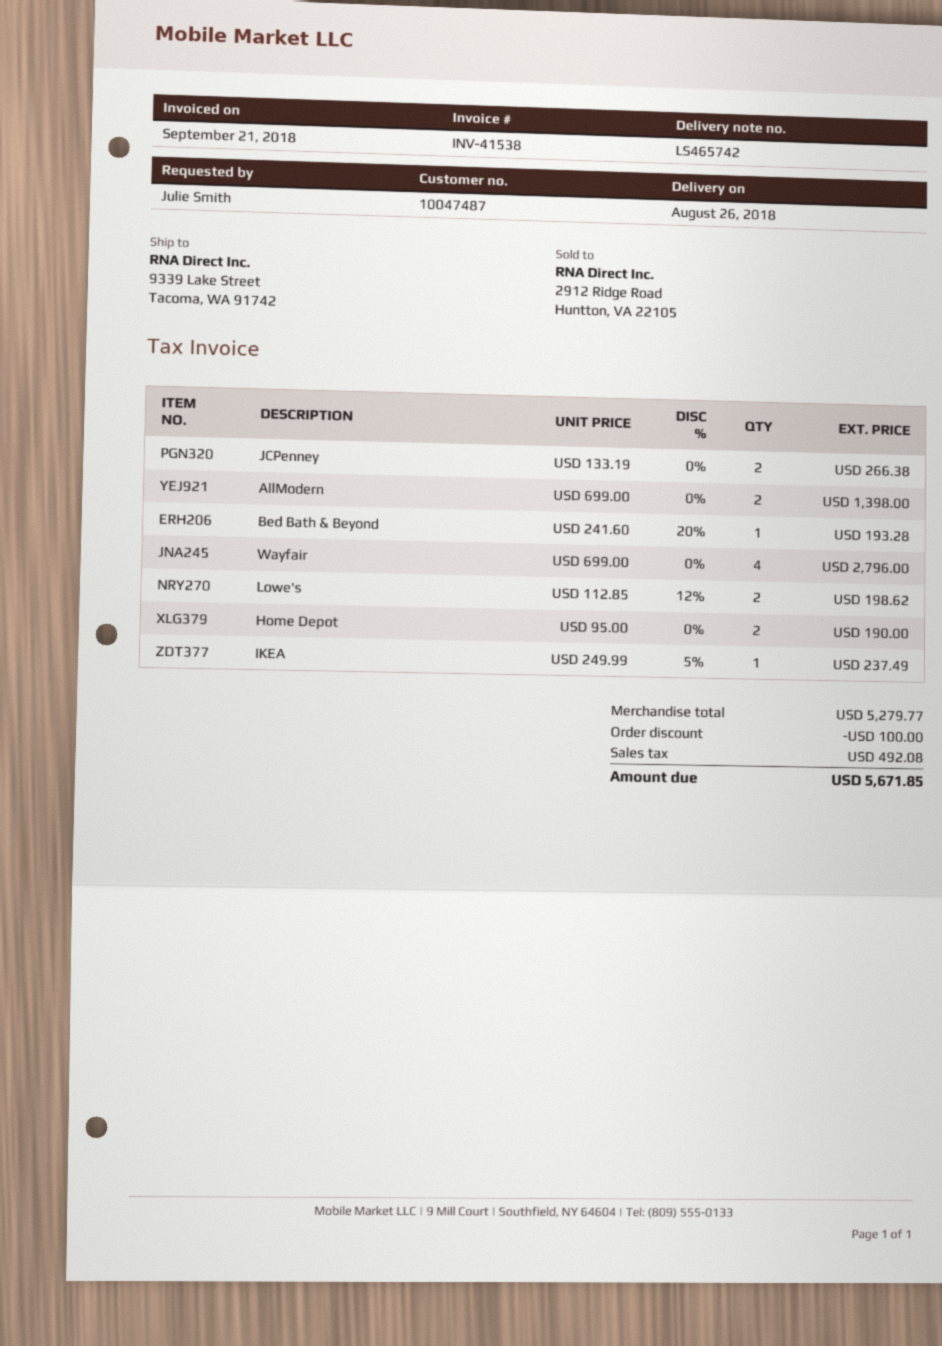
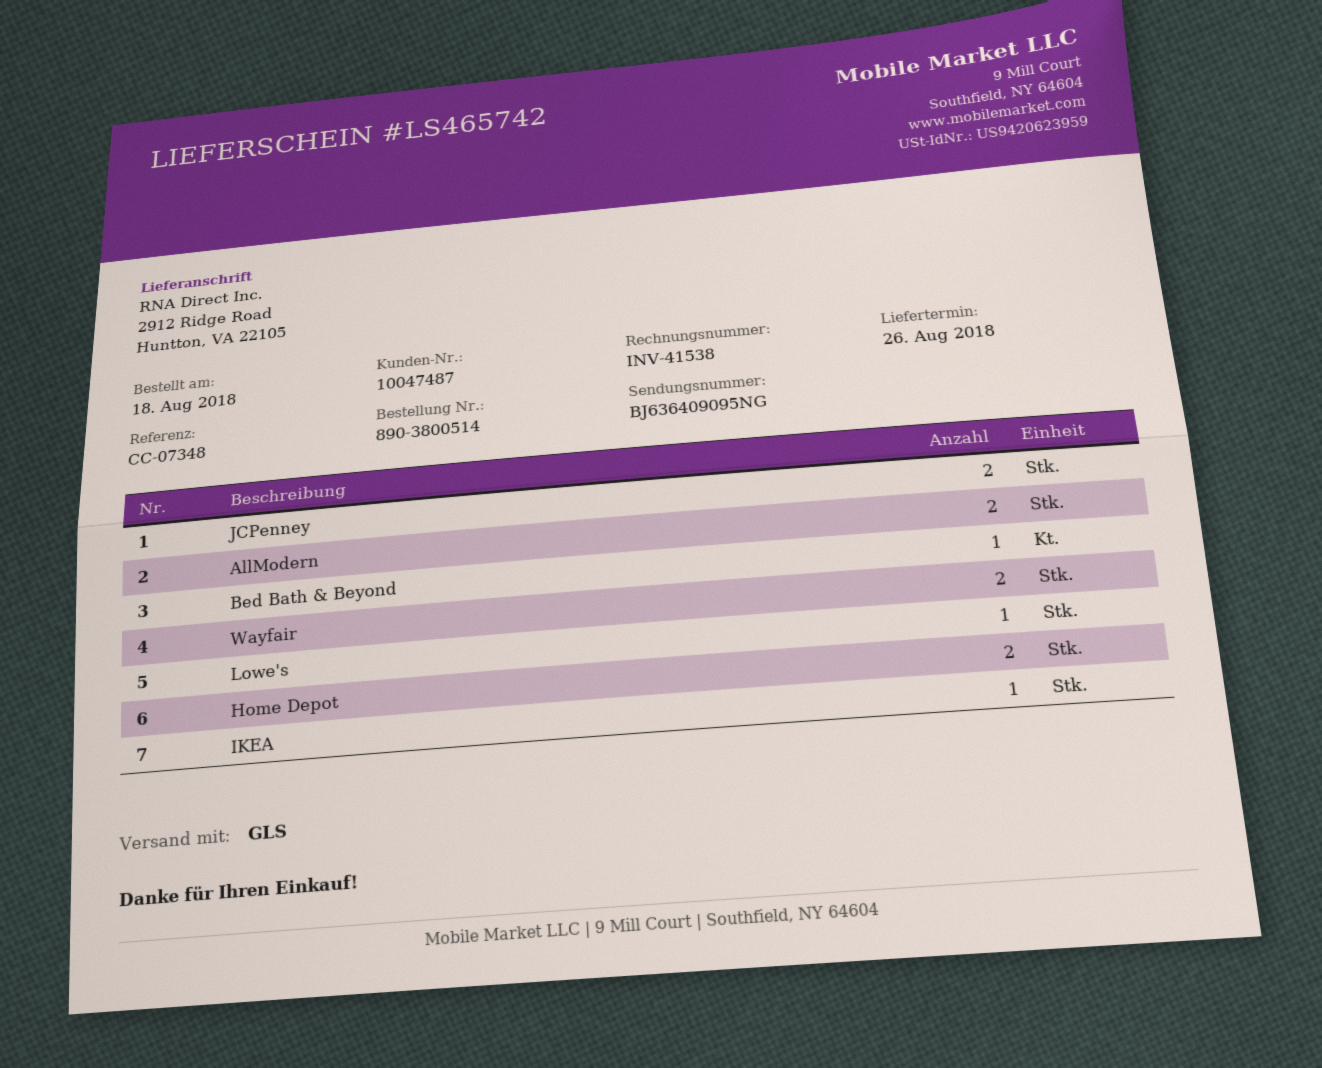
ship to: 9339 Lake Street, Tacoma, WA 91742 -> 2912 Ridge Road, Huntton, VA 22105
Wayfair: 4 -> 2
Lowe's: 2 -> 1

